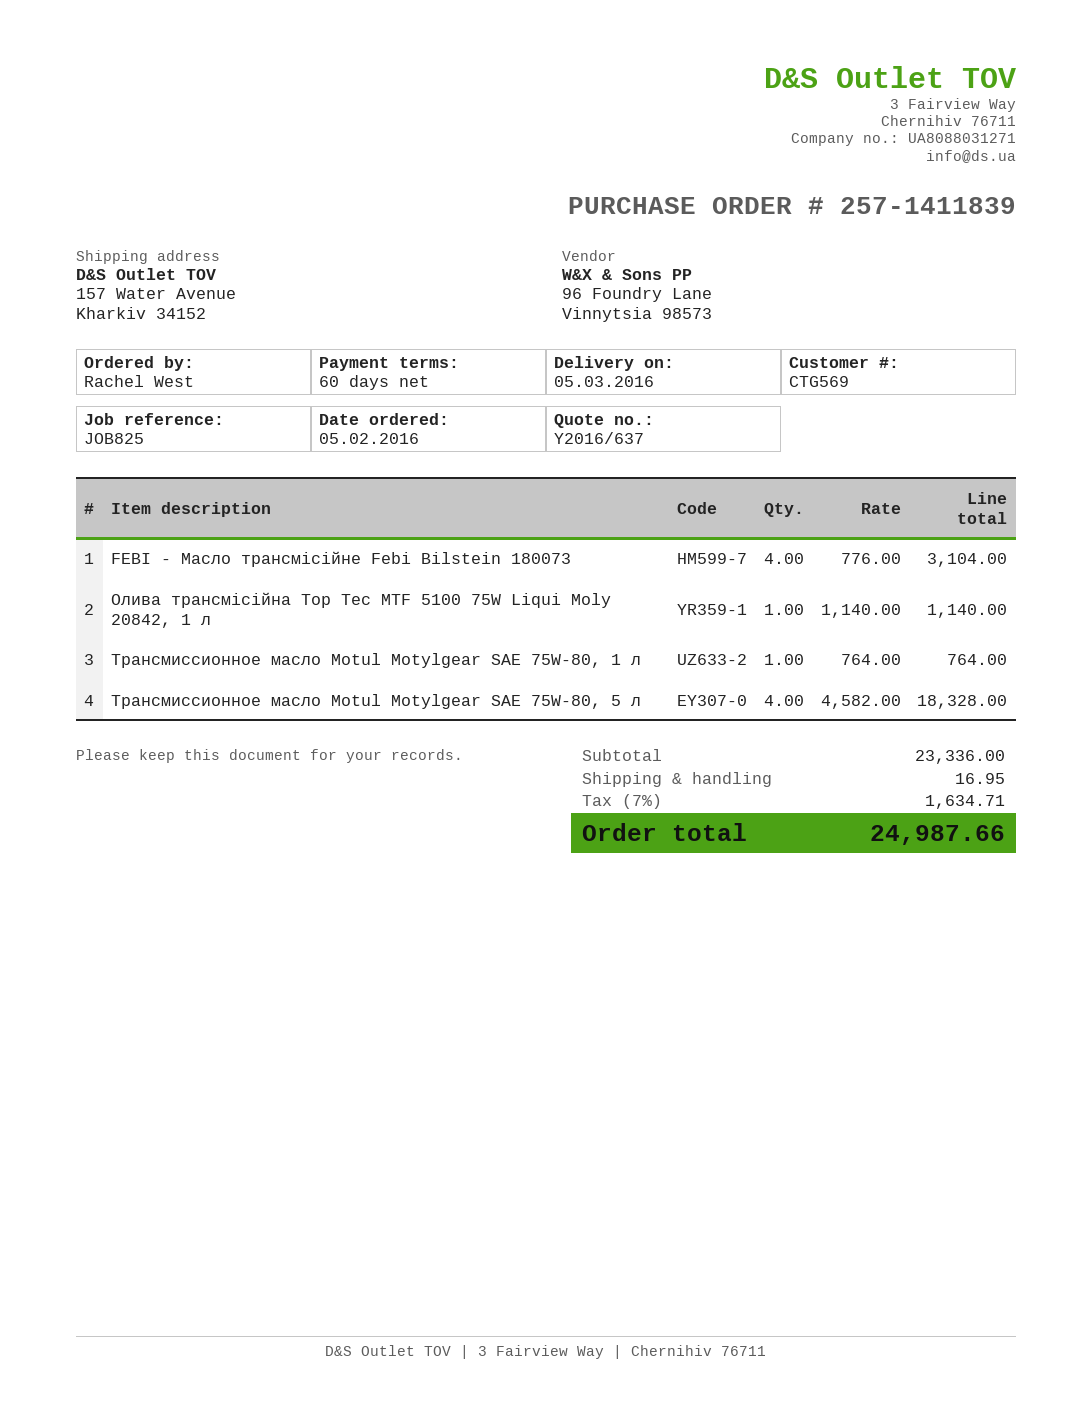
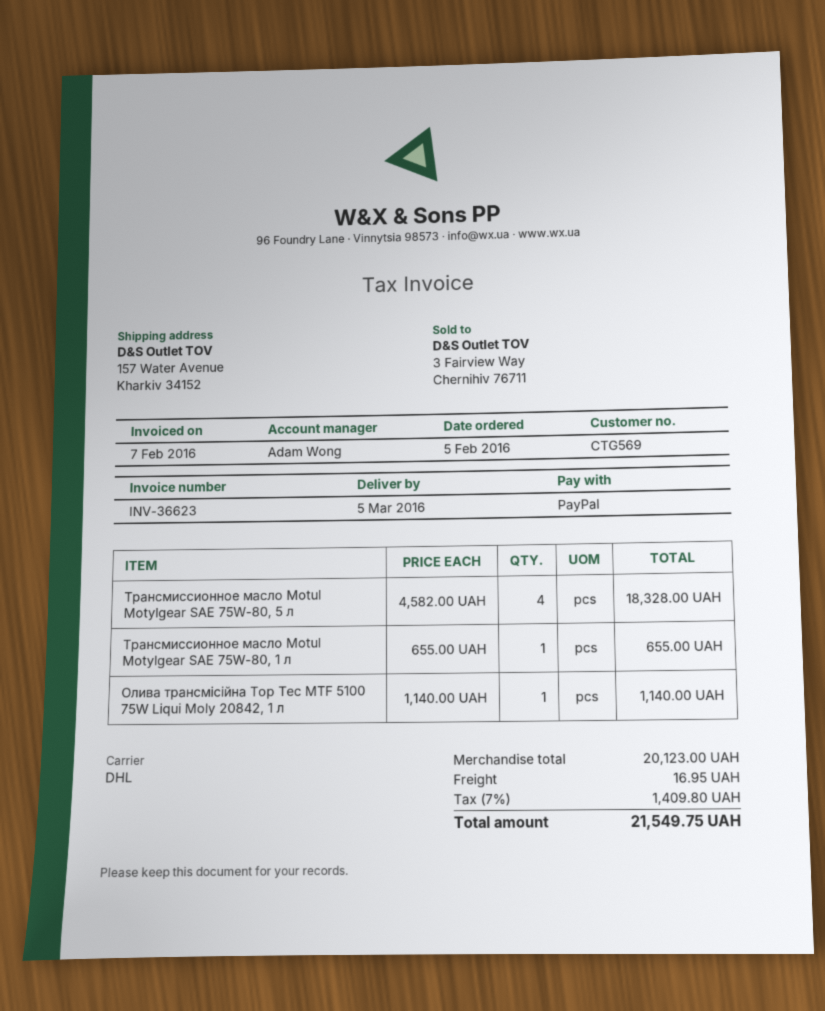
FEBI - Масло трансмісійне Febi Bilstein 180073: 4 x 776.00 = 3104.00 -> none
Трансмиссионное масло Motul Motylgear SAE 75W-80, 1 л: 1 x 764.00 = 764.00 -> 1 x 655.00 = 655.00
subtotal: 23336.00 -> 20123.00
tax: 7% = 1634.71 -> 7% = 1409.80
total: 24987.66 -> 21549.75

